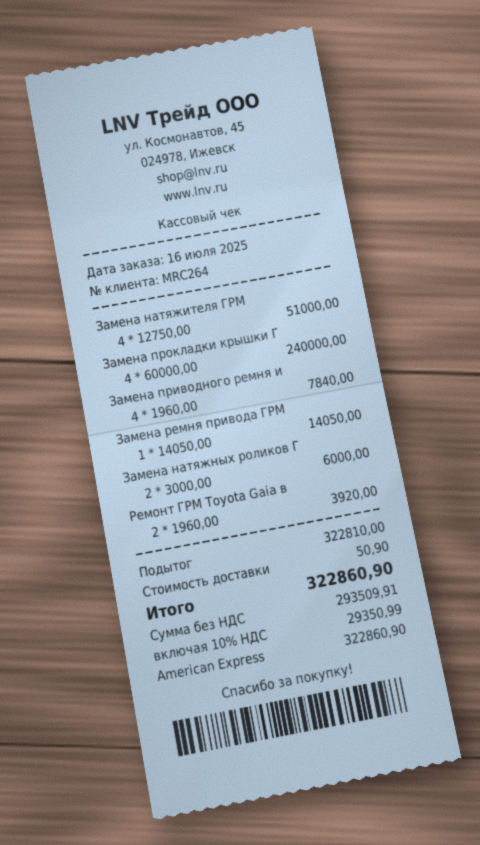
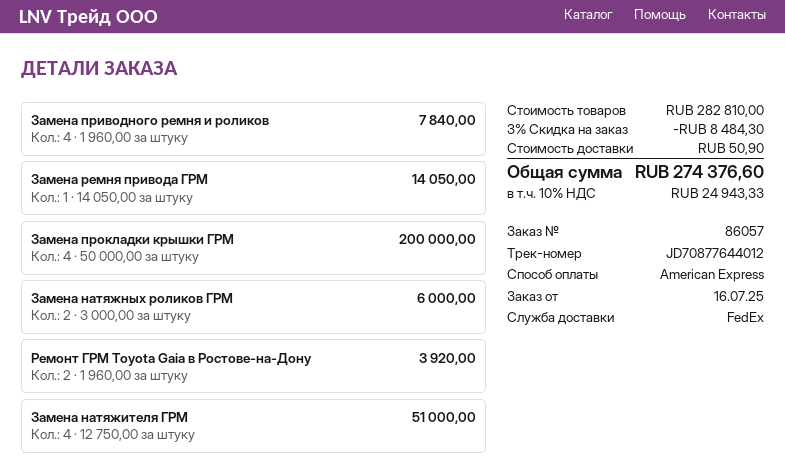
Замена прокладки крышки Г: 4 x 60000.00 = 240000.00 -> 4 x 50000.00 = 200000.00
subtotal: 322810.00 -> 282810.00
discount: none -> 3% = 8484.30
tax: 10% = 29350.99 -> 10% = 24943.33
total: 322860.90 -> 274376.60

